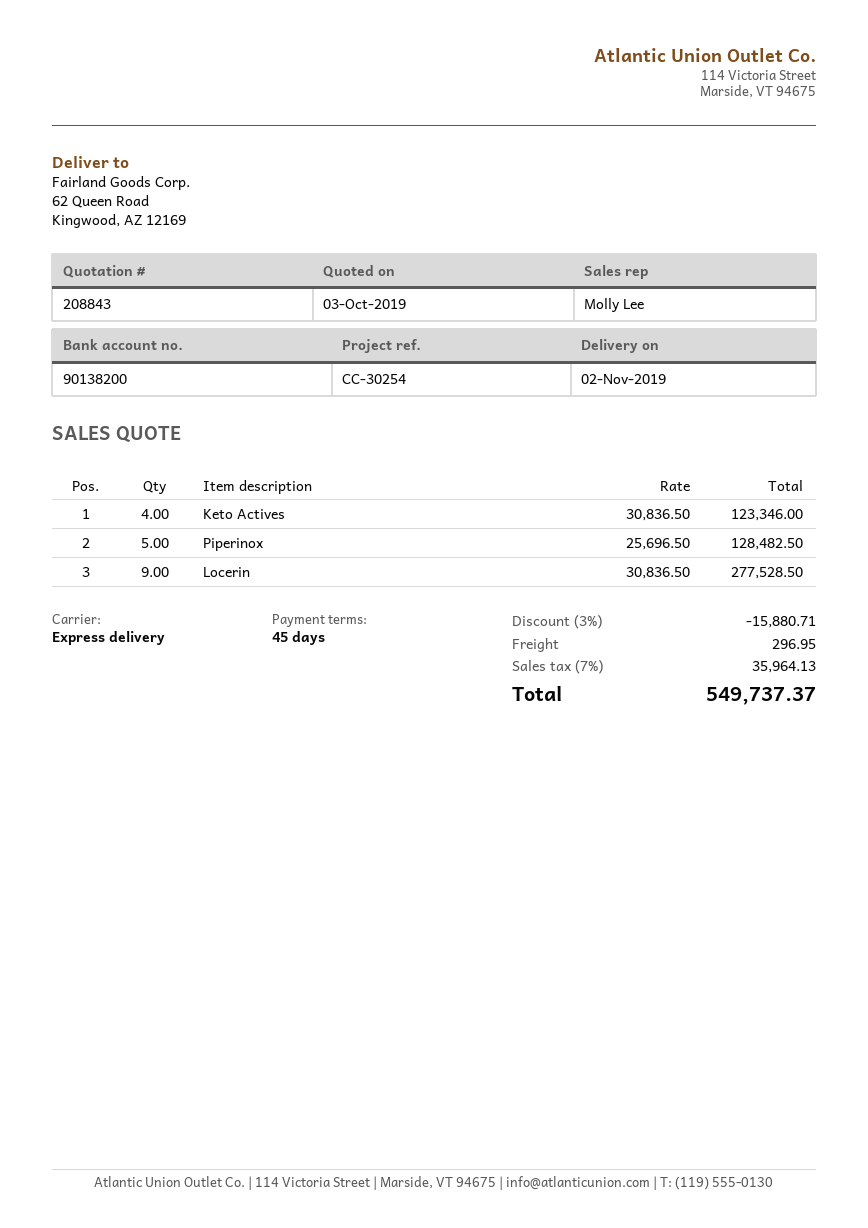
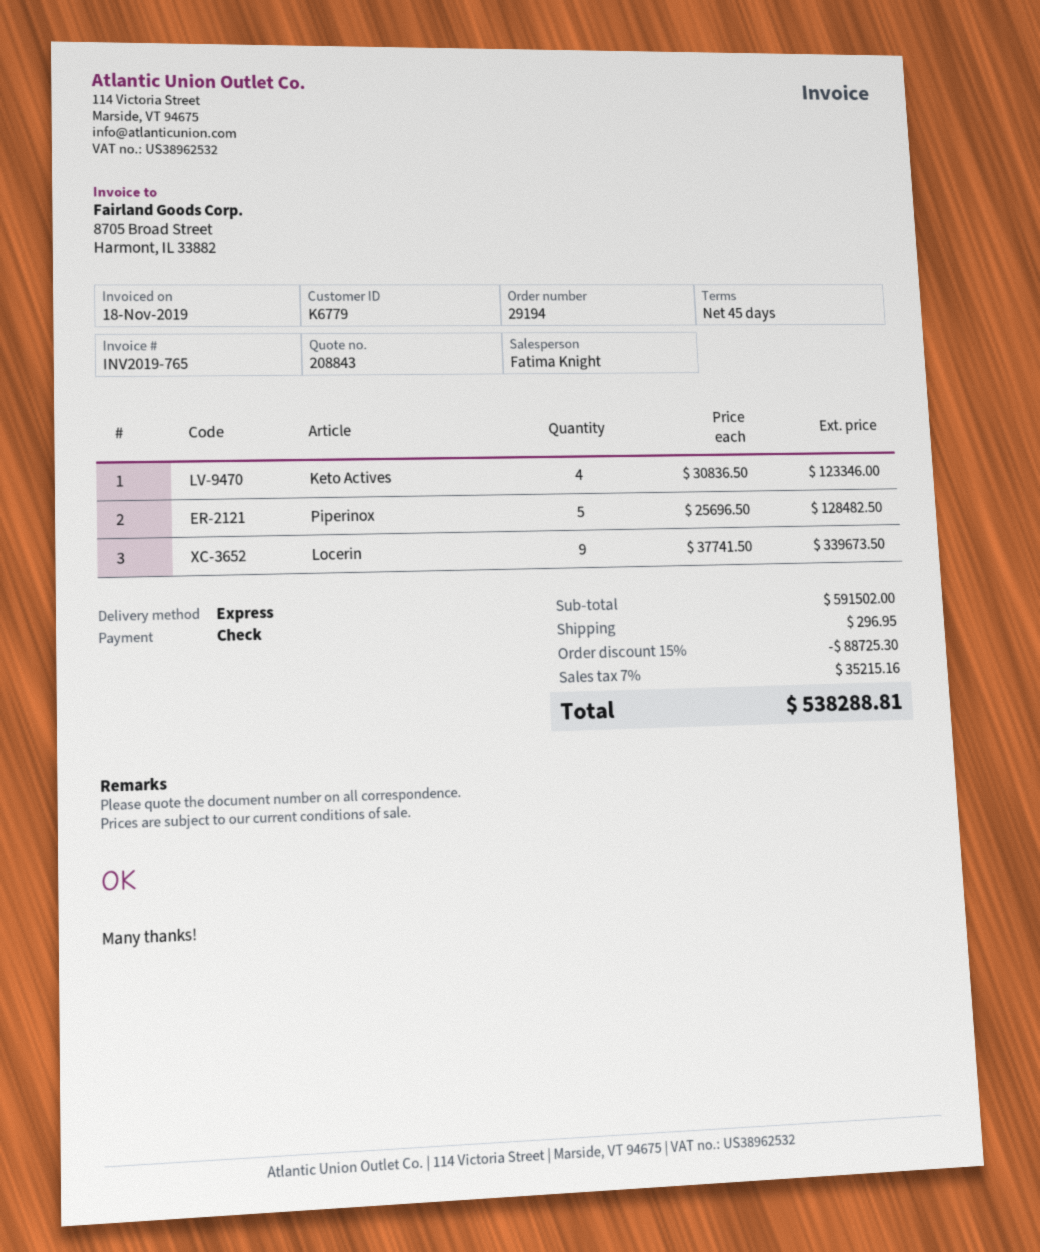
sales rep: Molly Lee -> Fatima Knight
Locerin: 9 x 30836.50 = 277528.50 -> 9 x 37741.50 = 339673.50
discount: 3% = 15880.71 -> 15% = 88725.30
tax: 7% = 35964.13 -> 7% = 35215.16
total: 549737.37 -> 538288.81

